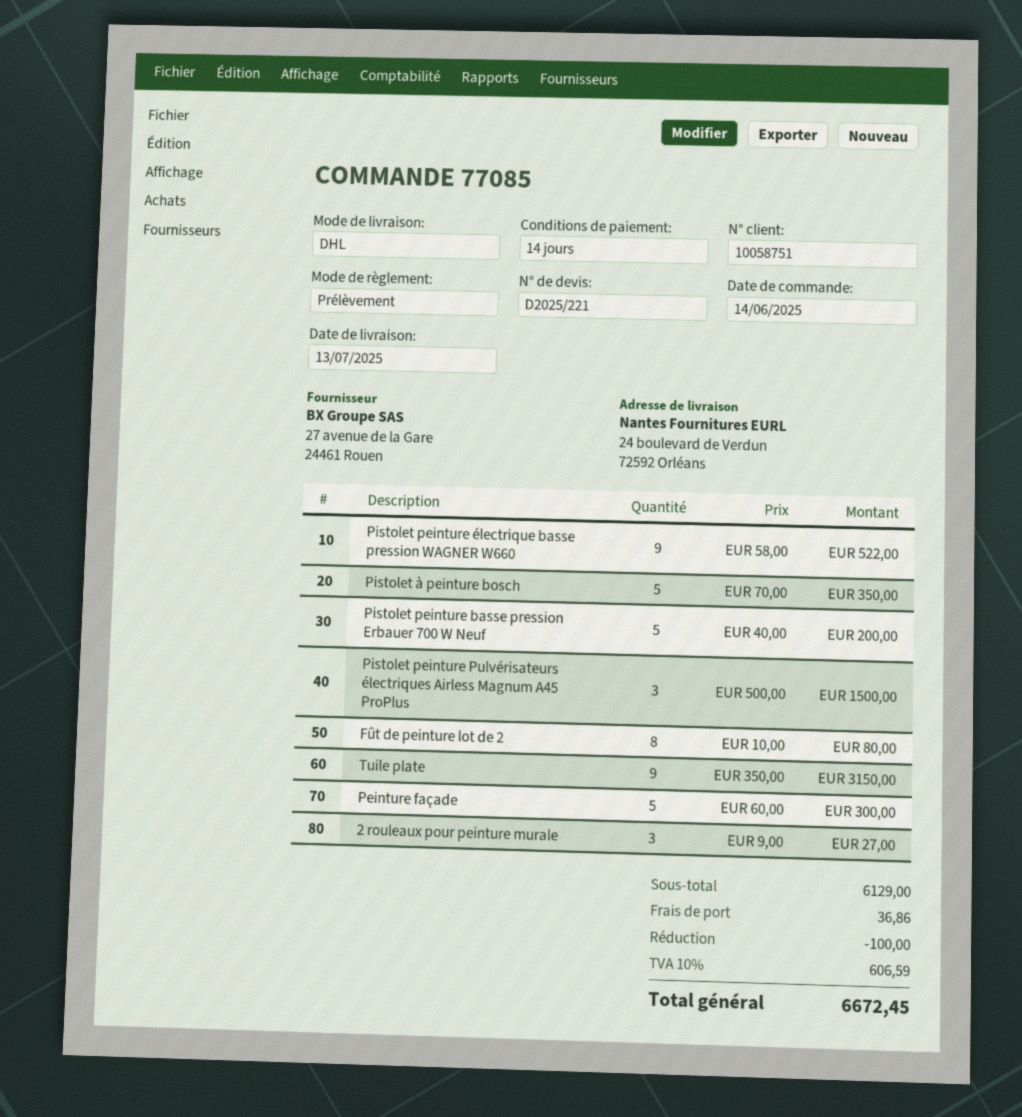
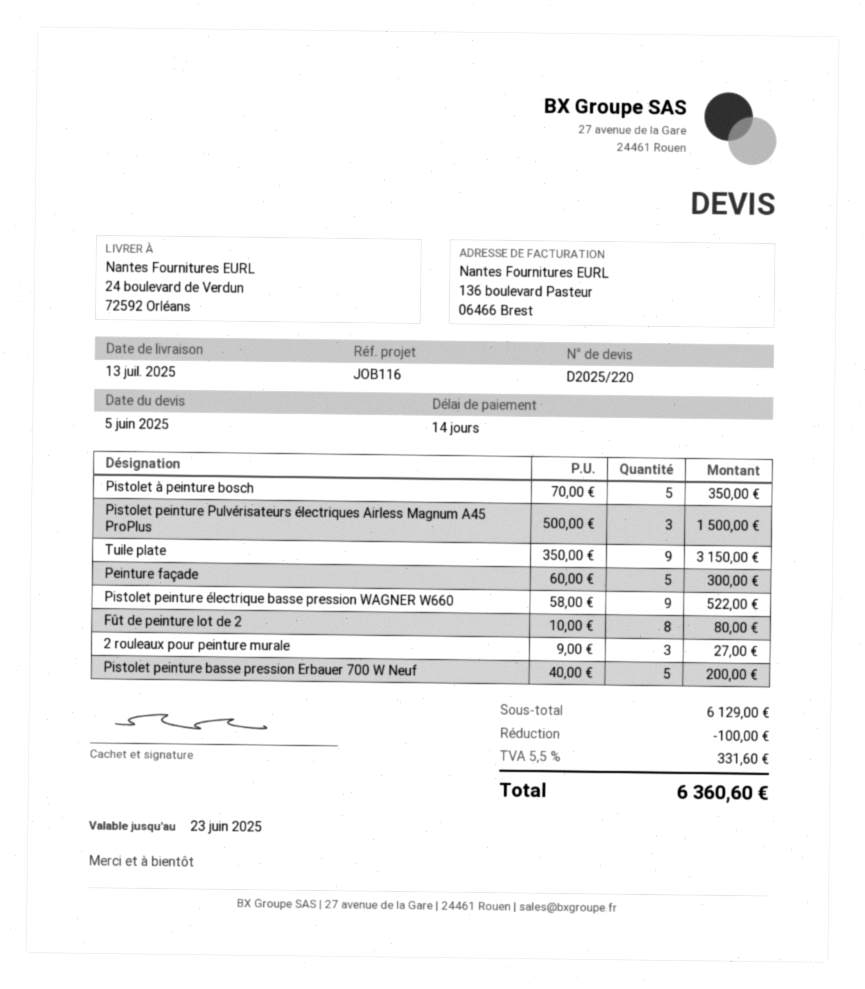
quote number: D2025/221 -> D2025/220
shipping: 36.86 -> none
tax: 10% = 606.59 -> 5.5% = 331.60
total: 6672.45 -> 6360.60

